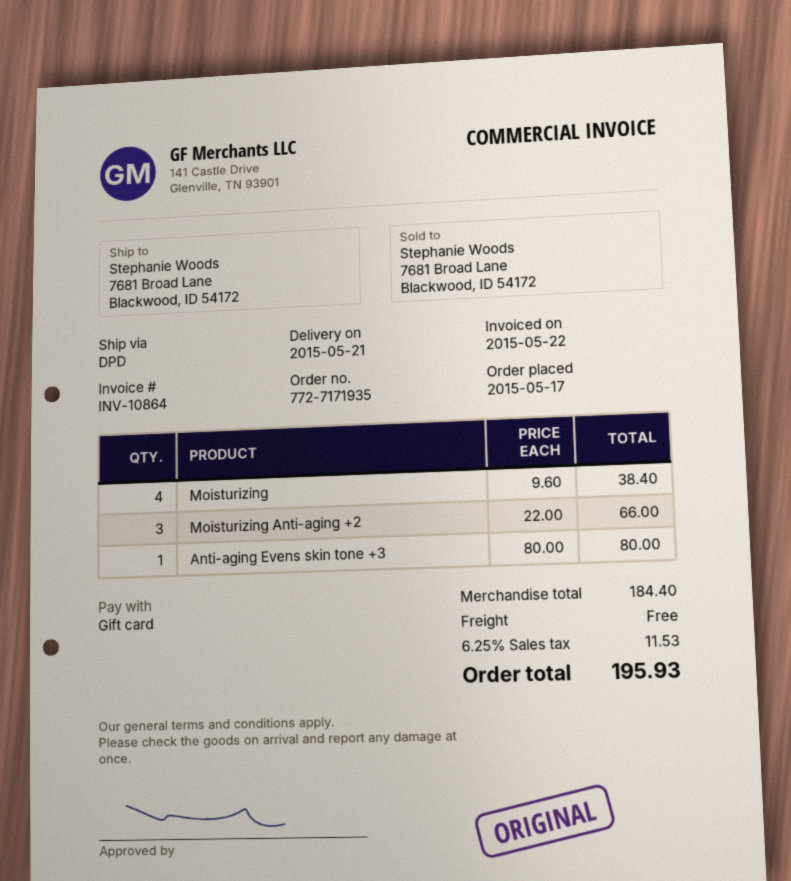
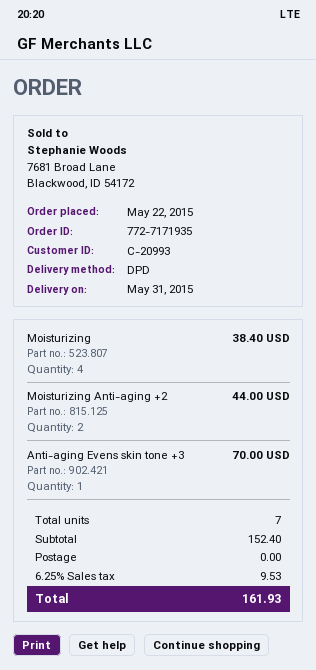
order date: 2015-05-17 -> 2015-05-22
delivery date: 2015-05-21 -> 2015-05-31
Moisturizing Anti-aging +2: 3 for 66.00 -> 2 for 44.00
Anti-aging Evens skin tone +3: 1 for 80.00 -> 1 for 70.00
subtotal: 184.40 -> 152.40
tax: 6.25% = 11.53 -> 6.25% = 9.53
total: 195.93 -> 161.93

